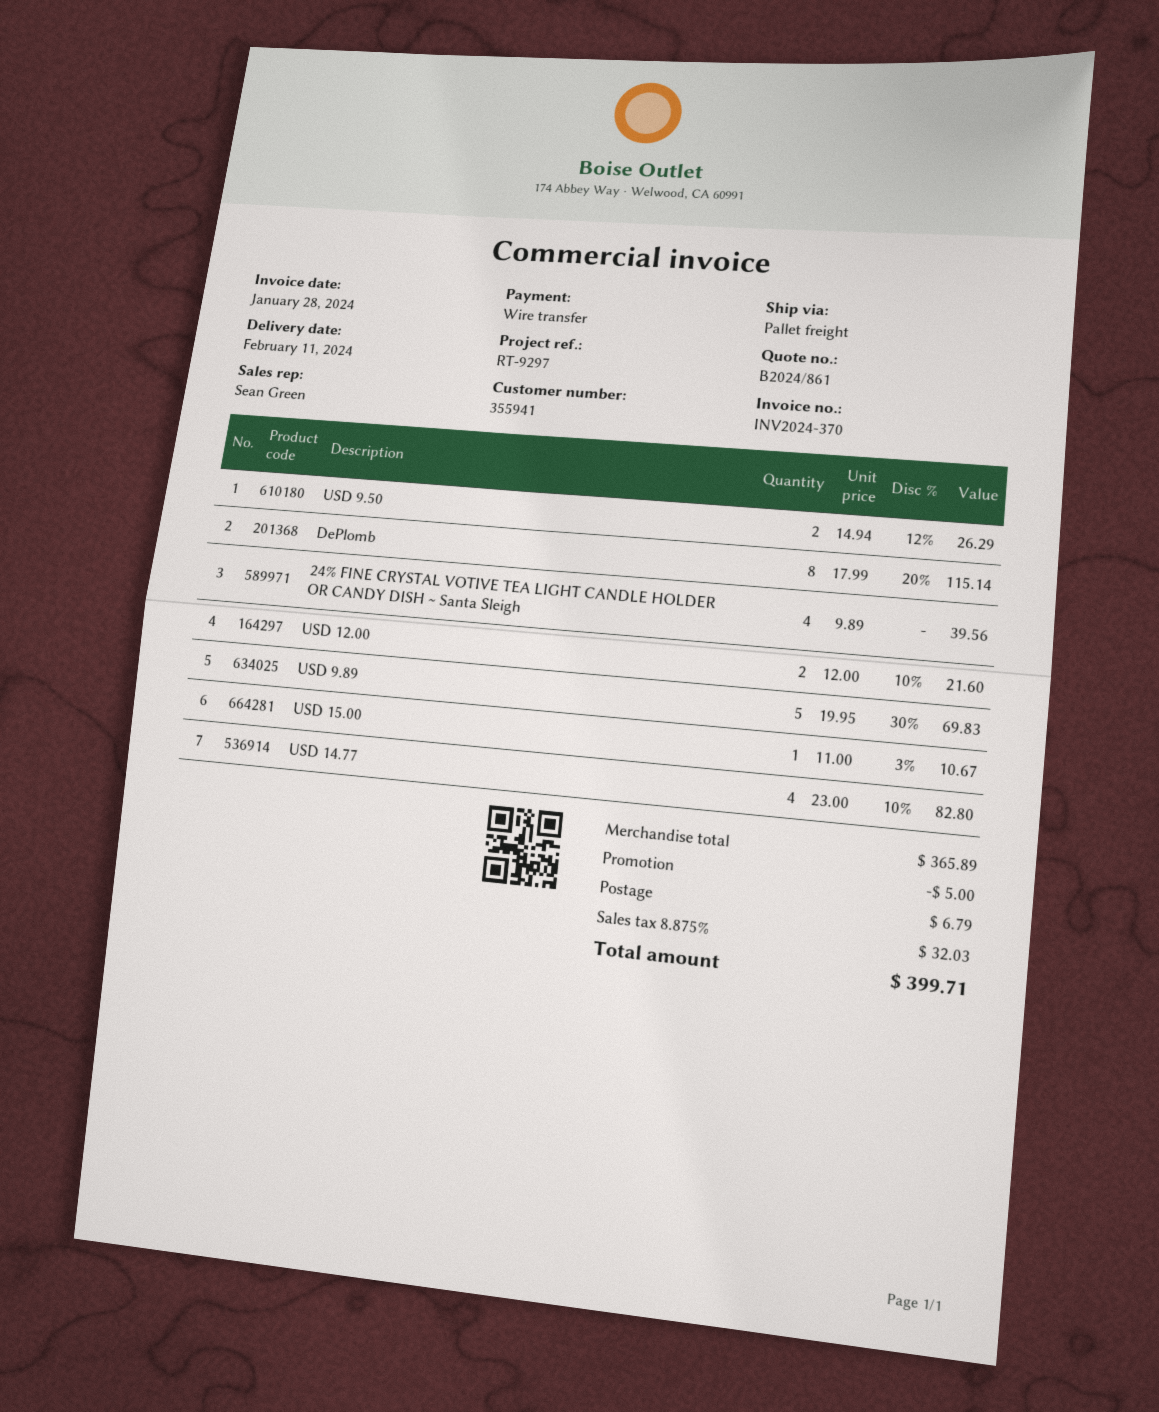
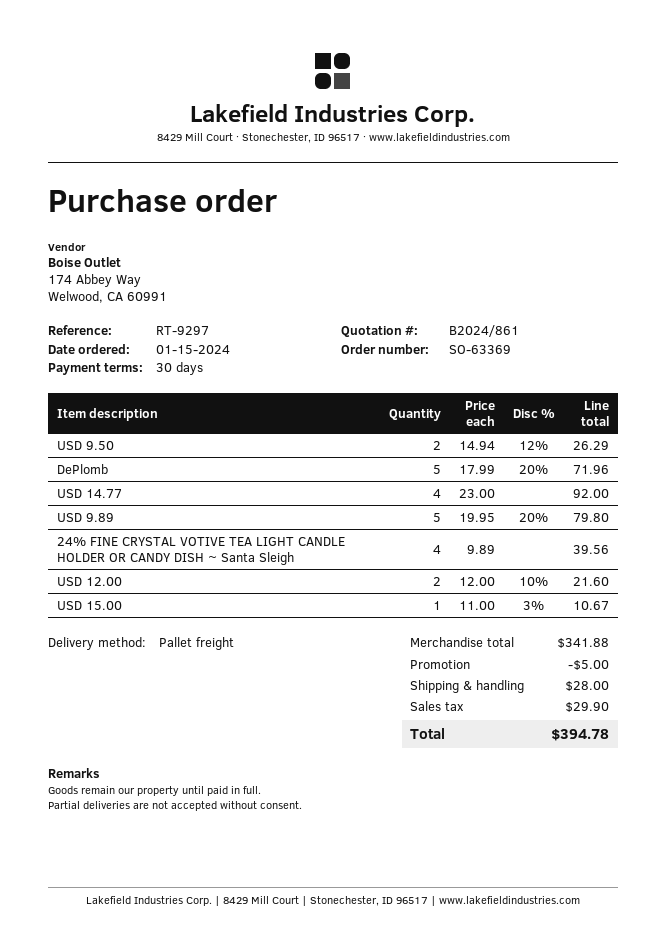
DePlomb: 8 x 17.99 - 20% = 115.14 -> 5 x 17.99 - 20% = 71.96
USD 9.89: 5 x 19.95 - 30% = 69.83 -> 5 x 19.95 - 20% = 79.80
USD 14.77: 4 x 23.00 - 10% = 82.80 -> 4 x 23.00 = 92.00
subtotal: 365.89 -> 341.88
shipping: 6.79 -> 28.00
tax: 32.03 -> 29.90
total: 399.71 -> 394.78

